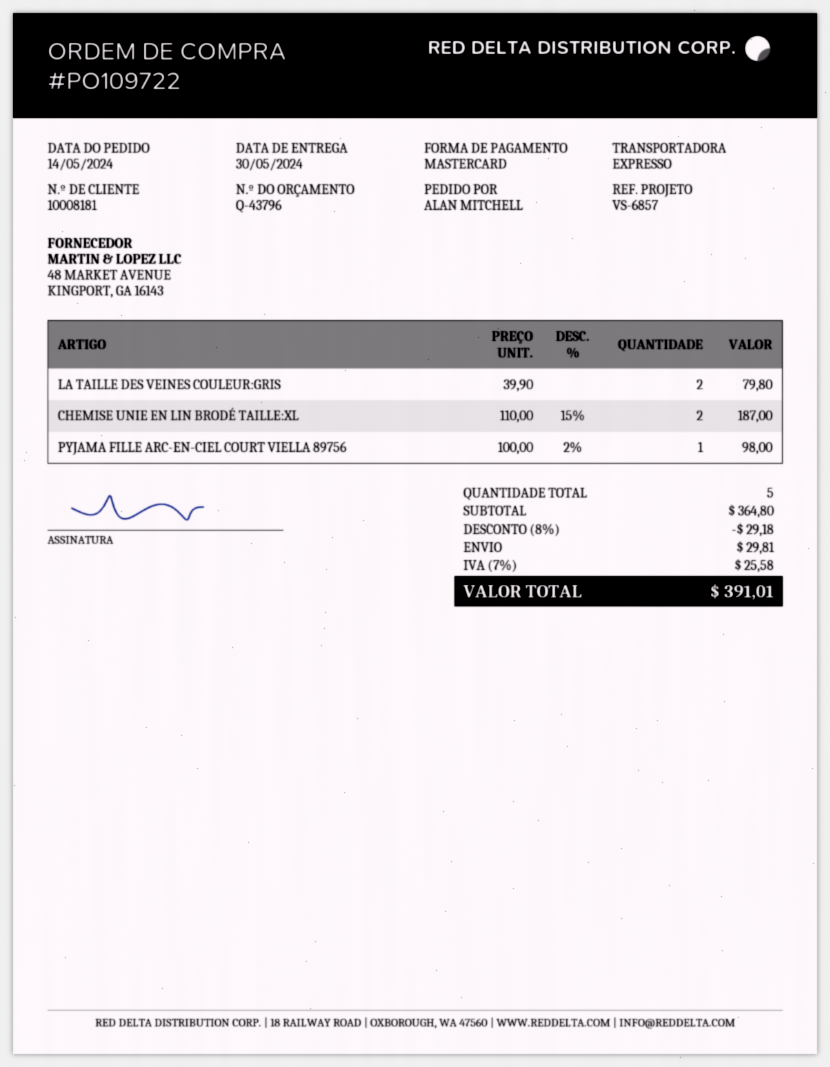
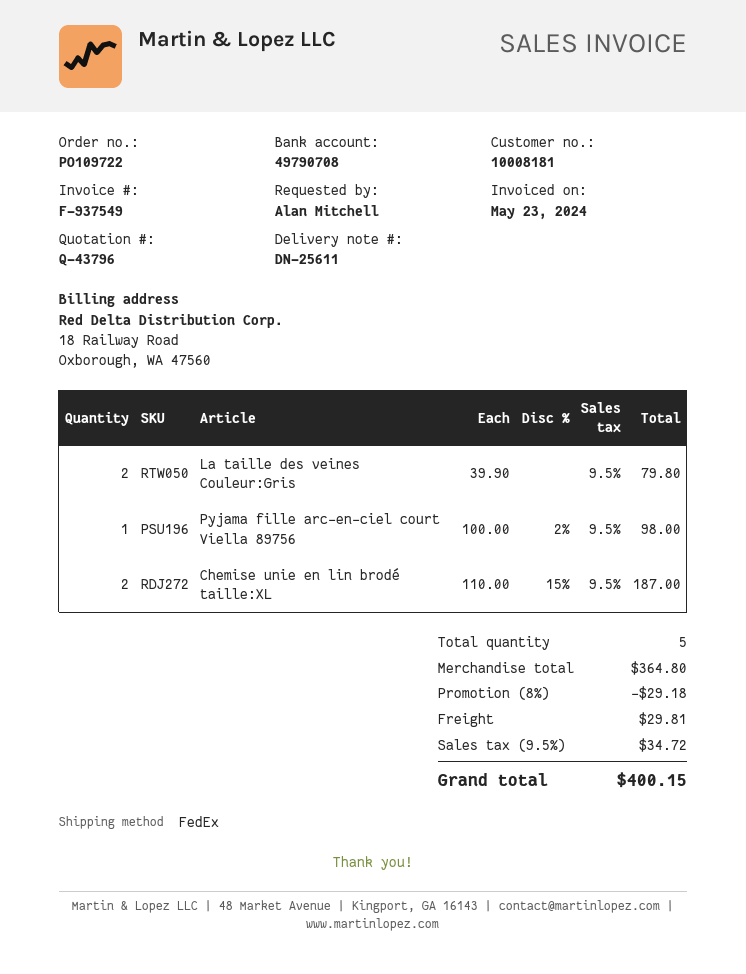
shipping method: express -> FedEx
tax: 7% = 25.58 -> 9.5% = 34.72
total: 391.01 -> 400.15

